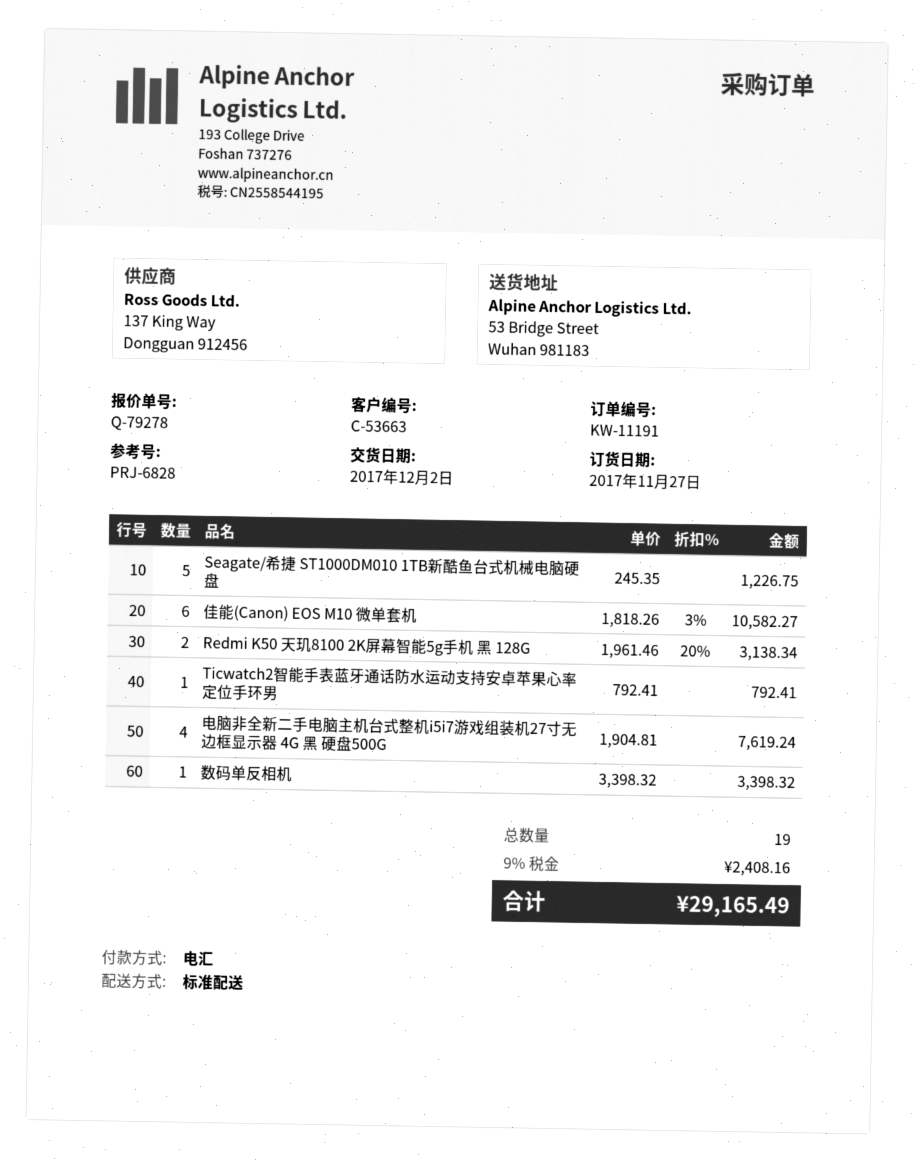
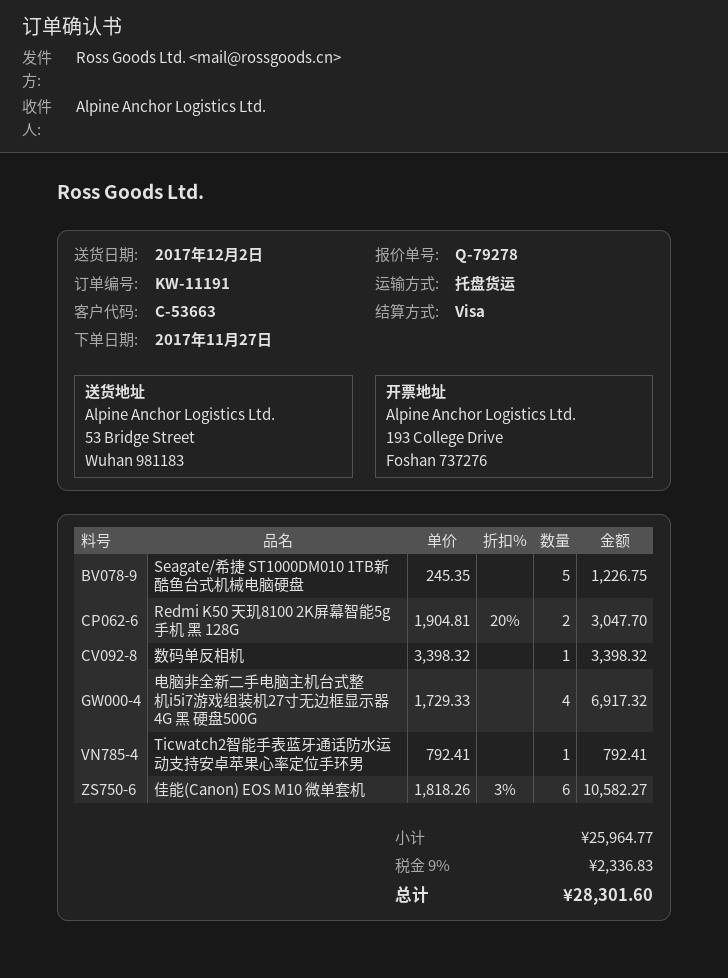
payment method: bank transfer -> Visa
shipping method: standard -> pallet freight
Redmi K50 天玑8100 2K屏幕智能5g手机 黑 128G: 2 x 1961.46 - 20% = 3138.34 -> 2 x 1904.81 - 20% = 3047.70
电脑非全新二手电脑主机台式整机i5i7游戏组装机27寸无边框显示器 4G 黑 硬盘500G: 4 x 1904.81 = 7619.24 -> 4 x 1729.33 = 6917.32
tax: 9% = 2408.16 -> 9% = 2336.83
total: 29165.49 -> 28301.60

